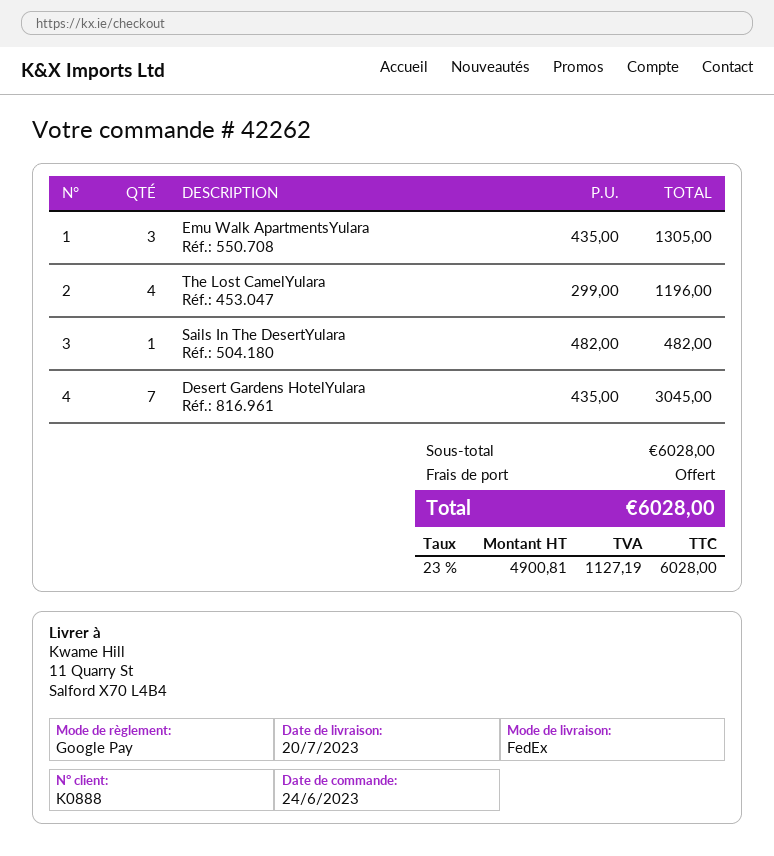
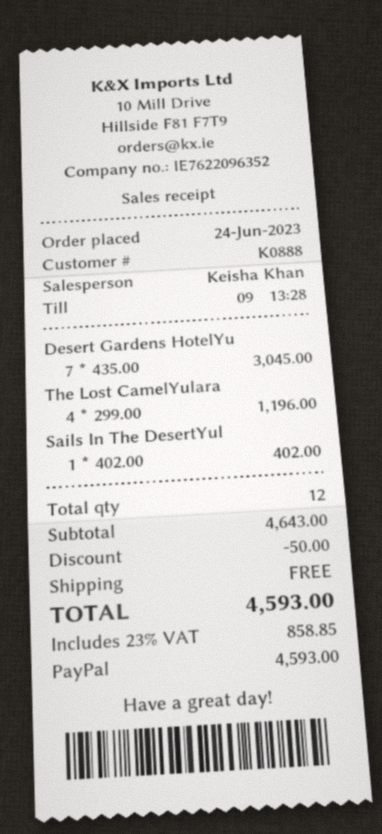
payment method: Google Pay -> PayPal
Emu Walk ApartmentsYulara: 3 x 435.00 = 1305.00 -> none
Sails In The DesertYulara: 1 x 482.00 = 482.00 -> 1 x 402.00 = 402.00
subtotal: 6028.00 -> 4643.00
discount: none -> 50.00
tax: 23% = 1127.19 -> 23% = 858.85
total: 6028.00 -> 4593.00

